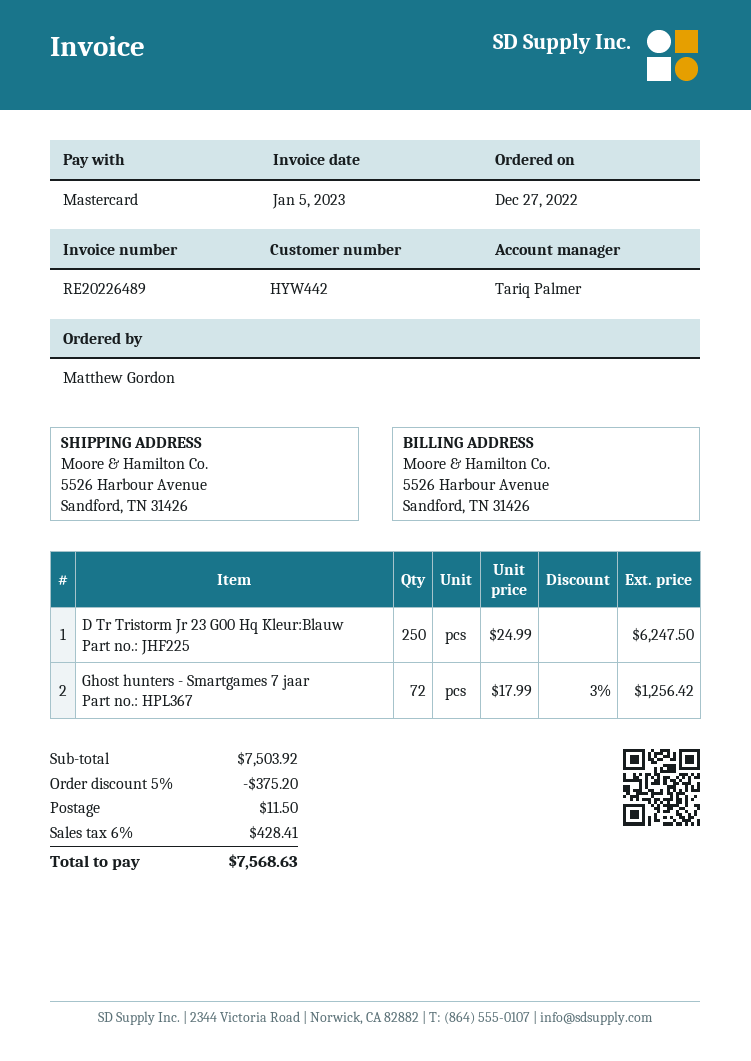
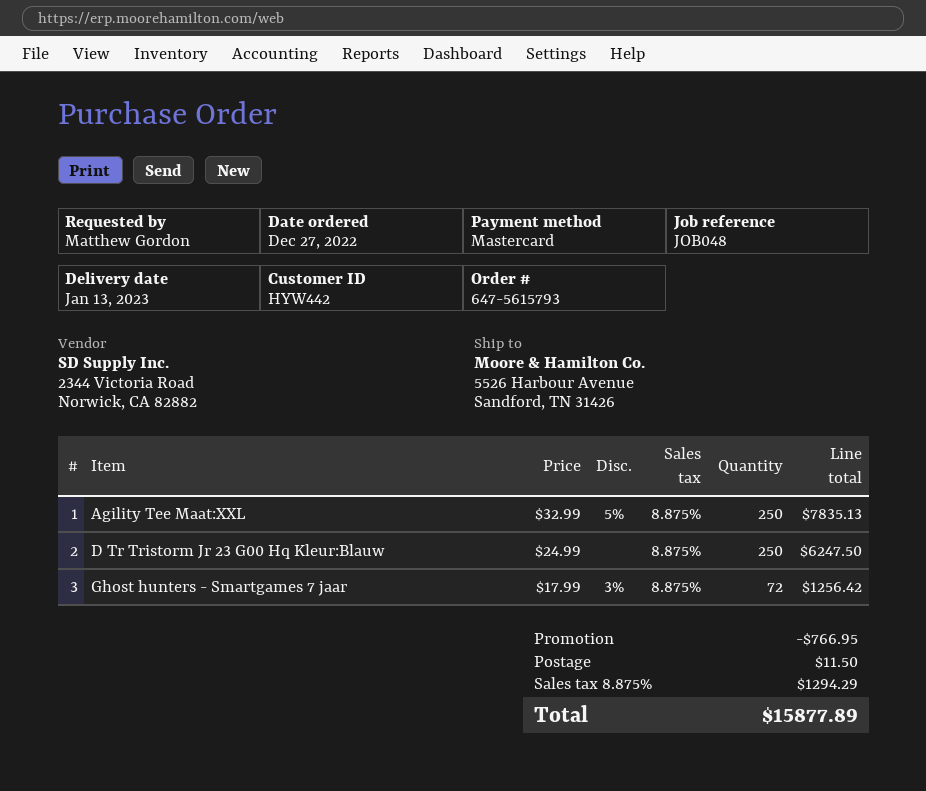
Agility Tee Maat:XXL: none -> 250 x 32.99 - 5% = 7835.13
discount: 375.20 -> 766.95
tax: 6% = 428.41 -> 8.875% = 1294.29
total: 7568.63 -> 15877.89

